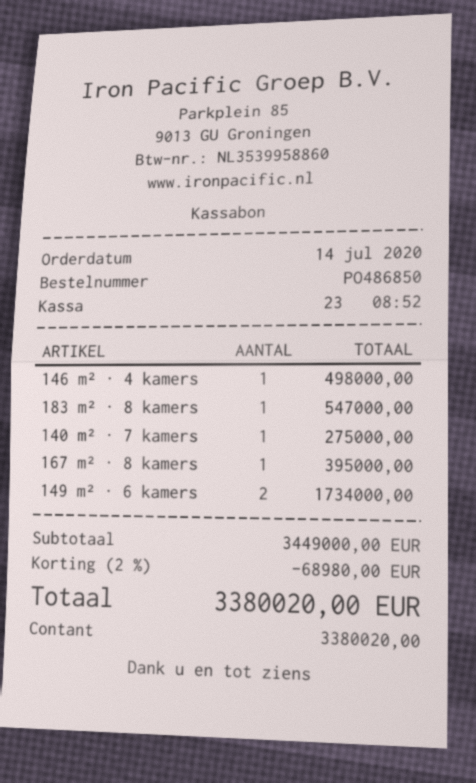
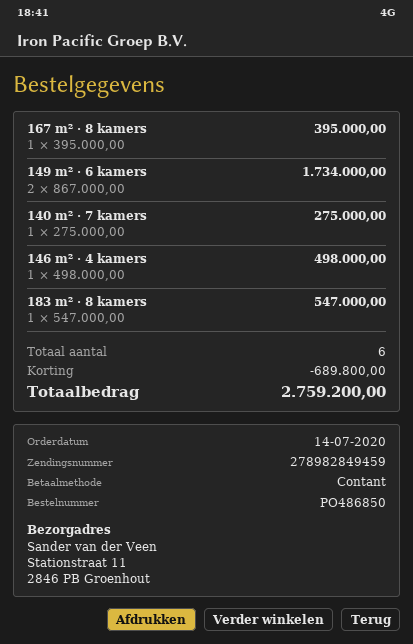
discount: 68980.00 -> 689800.00
total: 3380020.00 -> 2759200.00

